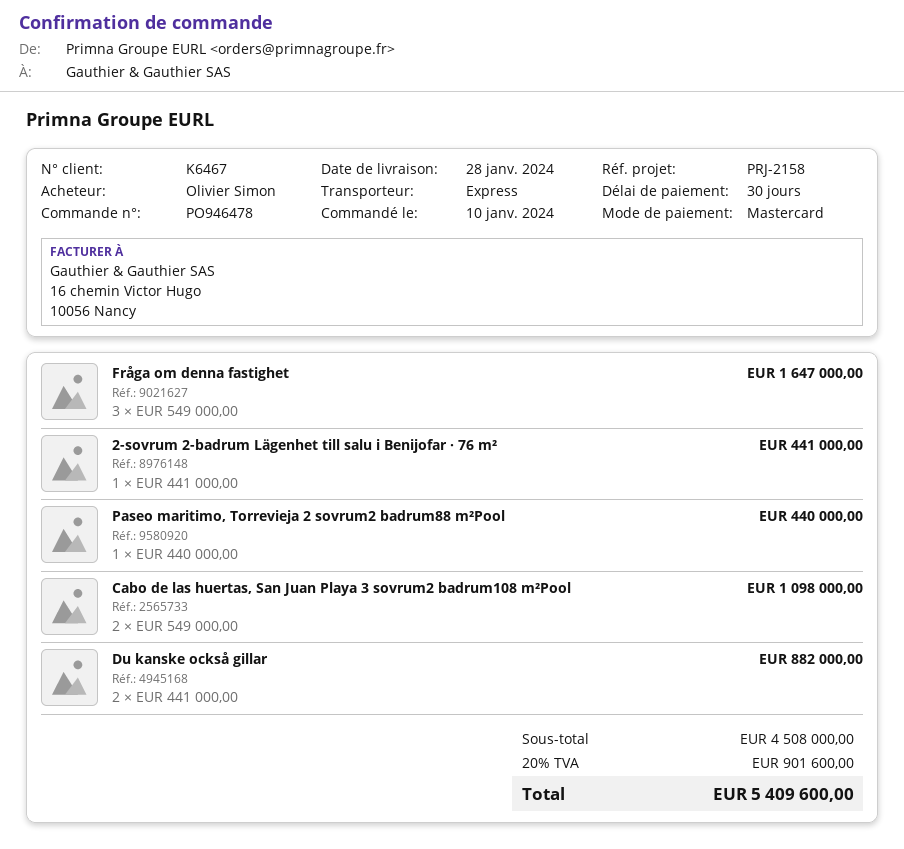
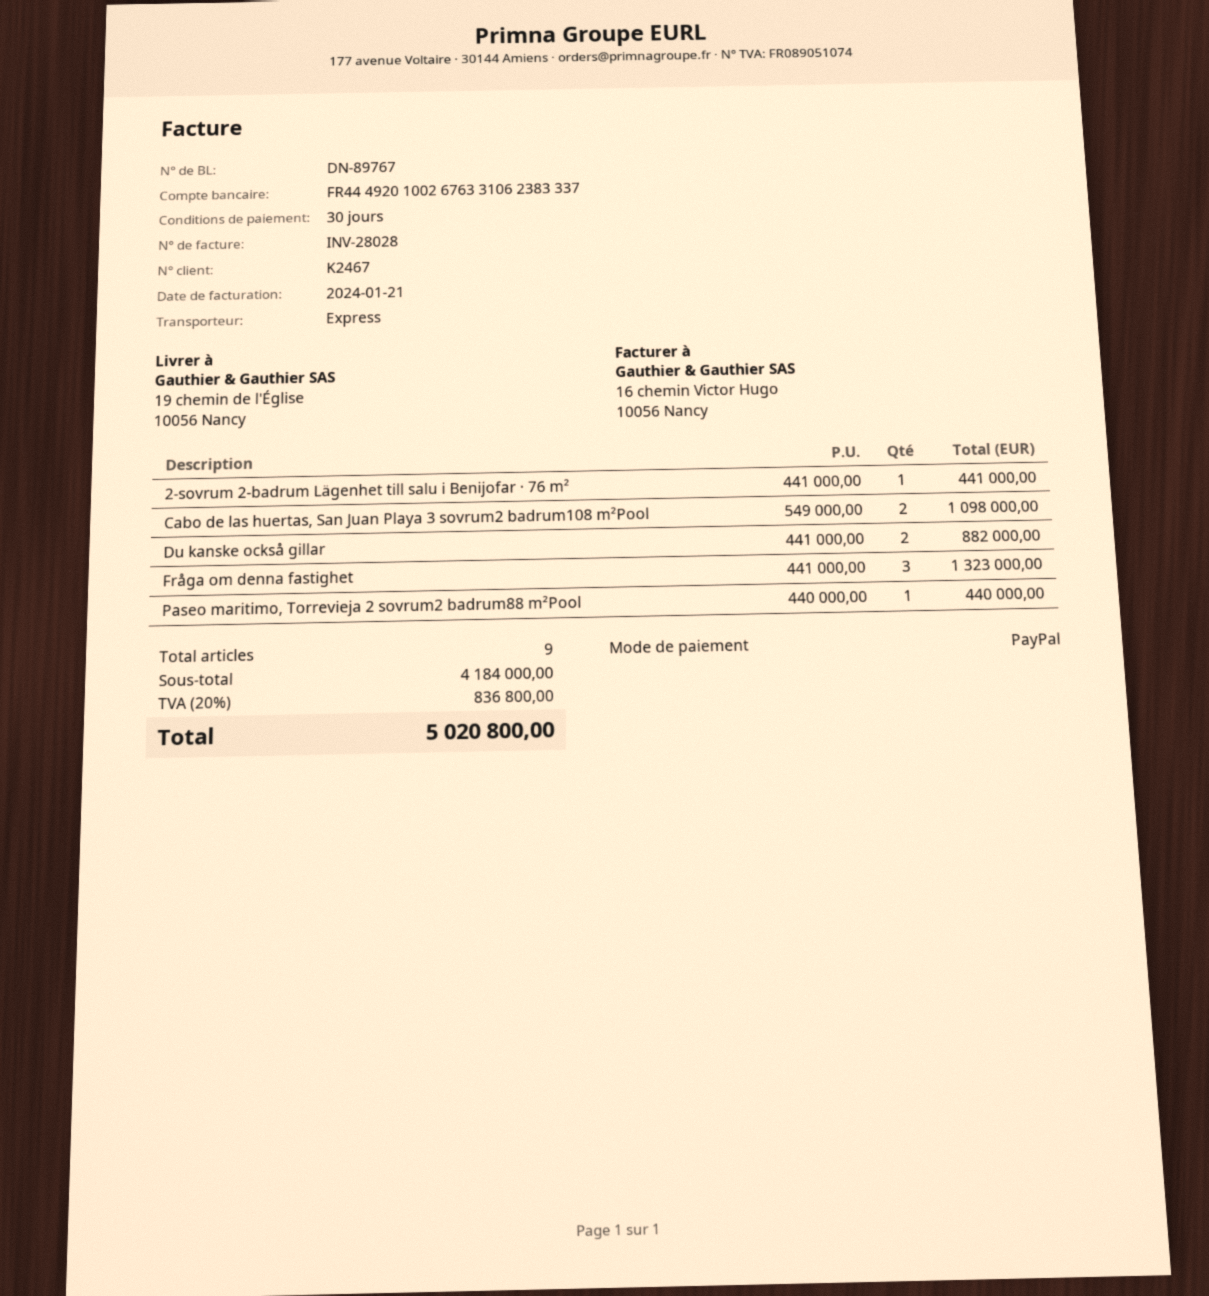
customer number: K6467 -> K2467
payment method: Mastercard -> PayPal
Fråga om denna fastighet: 3 x 549000.00 = 1647000.00 -> 3 x 441000.00 = 1323000.00
subtotal: 4508000.00 -> 4184000.00
tax: 20% = 901600.00 -> 20% = 836800.00
total: 5409600.00 -> 5020800.00

